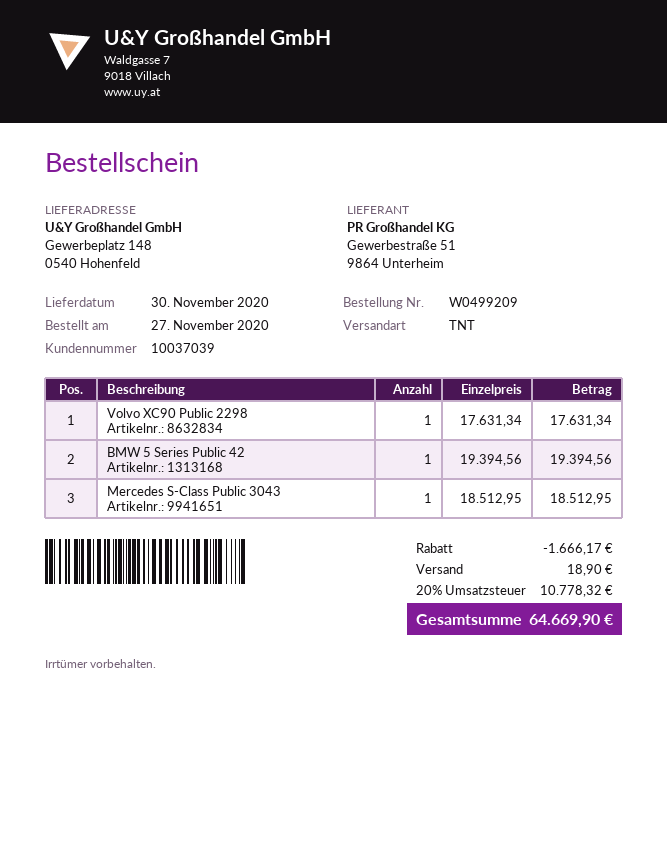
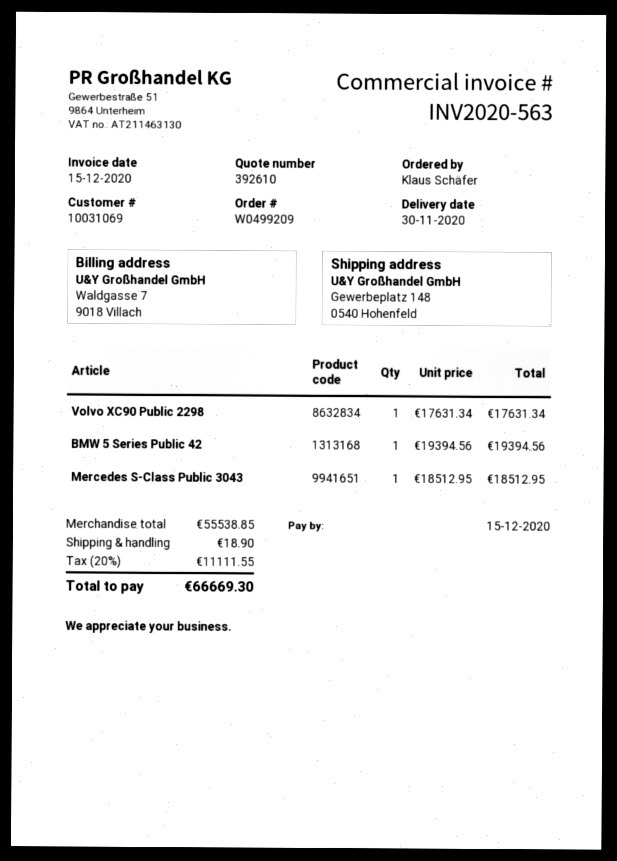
customer number: 10037039 -> 10031069
discount: 1666.17 -> none
tax: 20% = 10778.32 -> 20% = 11111.55
total: 64669.90 -> 66669.30

